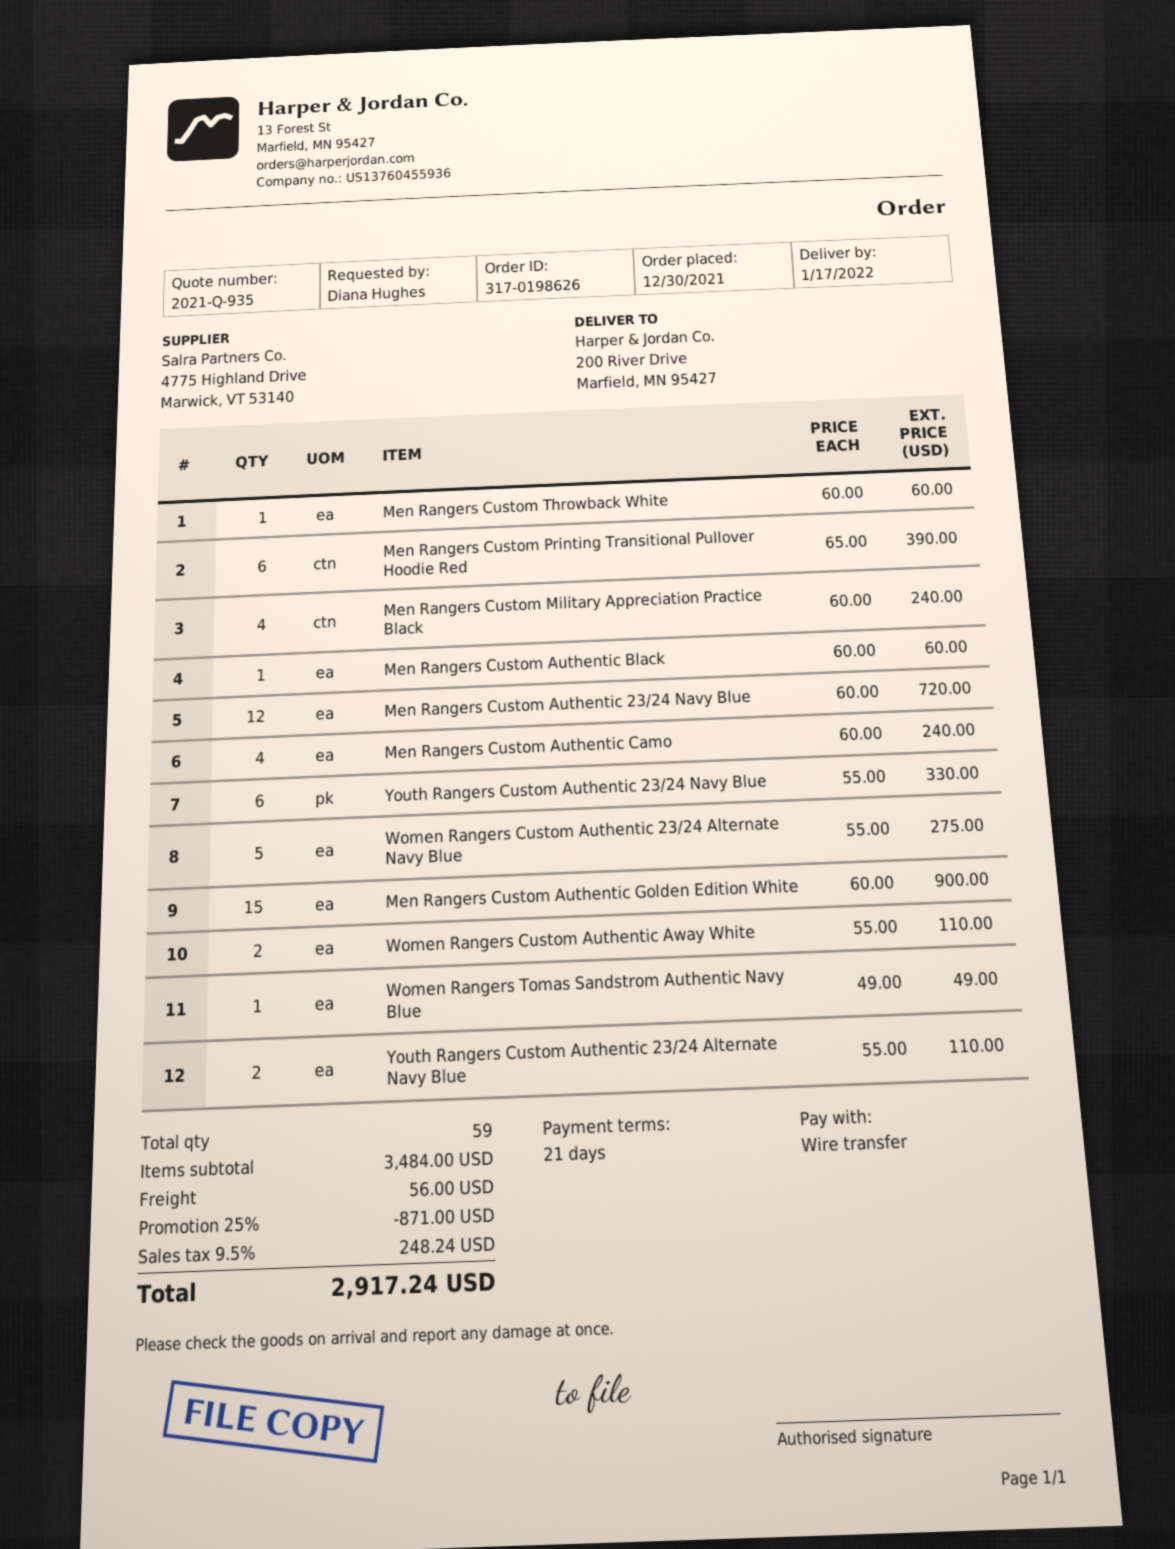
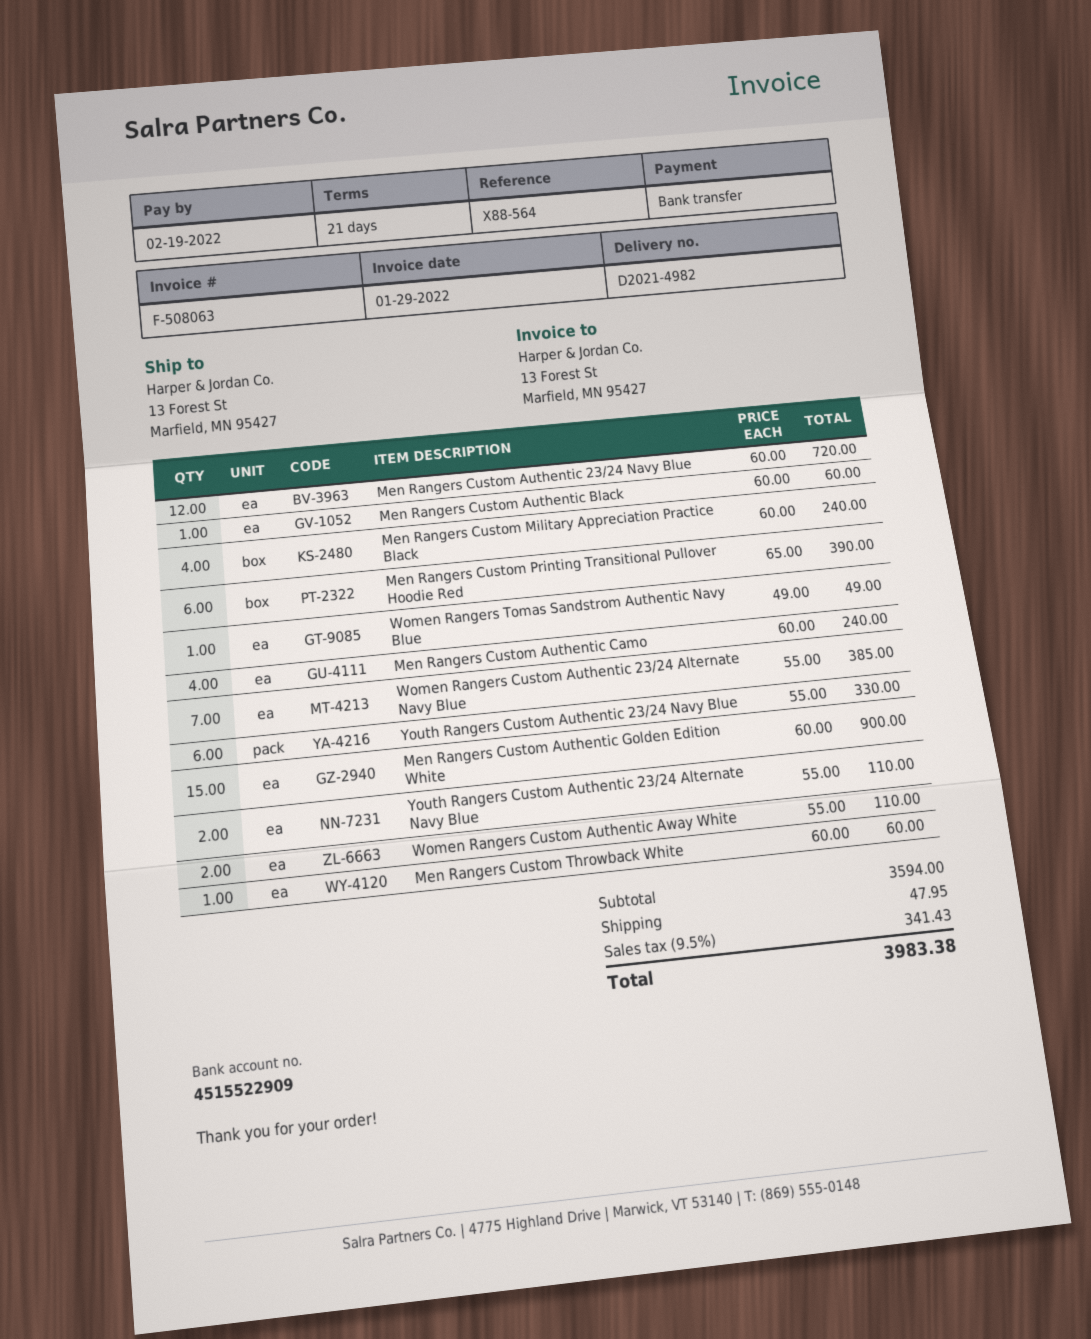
ship to: 200 River Drive, Marfield, MN 95427 -> 13 Forest St, Marfield, MN 95427
Women Rangers Custom Authentic 23/24 Alternate Navy Blue: 5 x 55.00 = 275.00 -> 7 x 55.00 = 385.00
subtotal: 3484.00 -> 3594.00
discount: 25% = 871.00 -> none
shipping: 56.00 -> 47.95
tax: 9.5% = 248.24 -> 9.5% = 341.43
total: 2917.24 -> 3983.38

